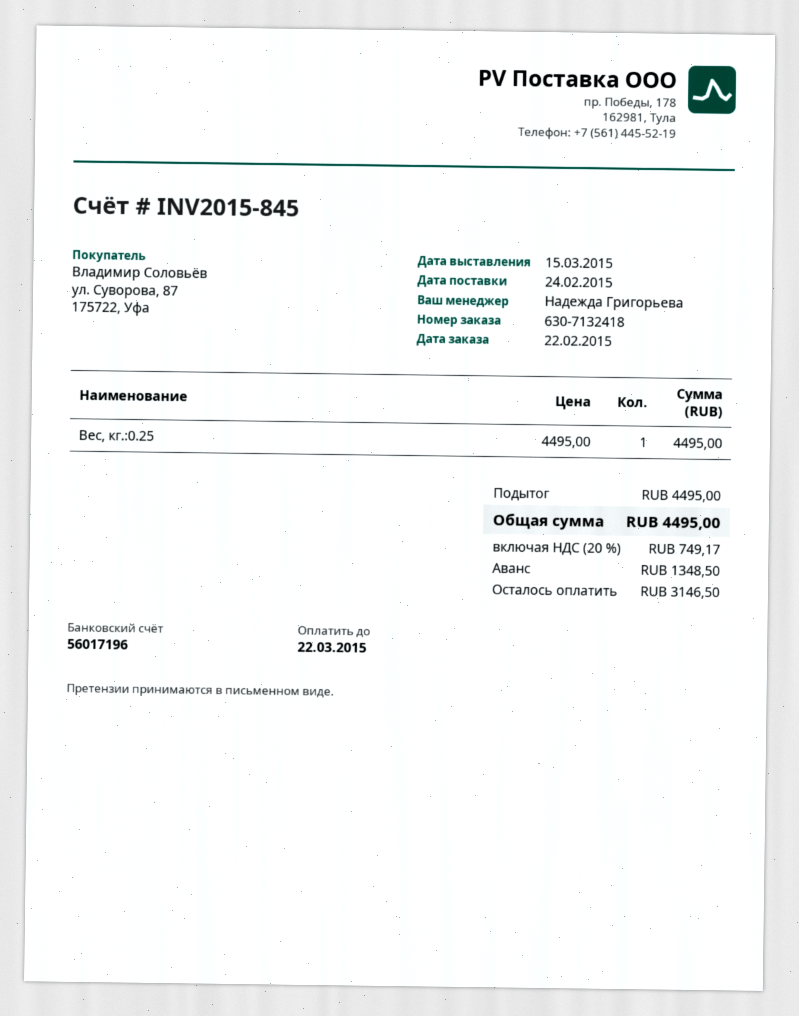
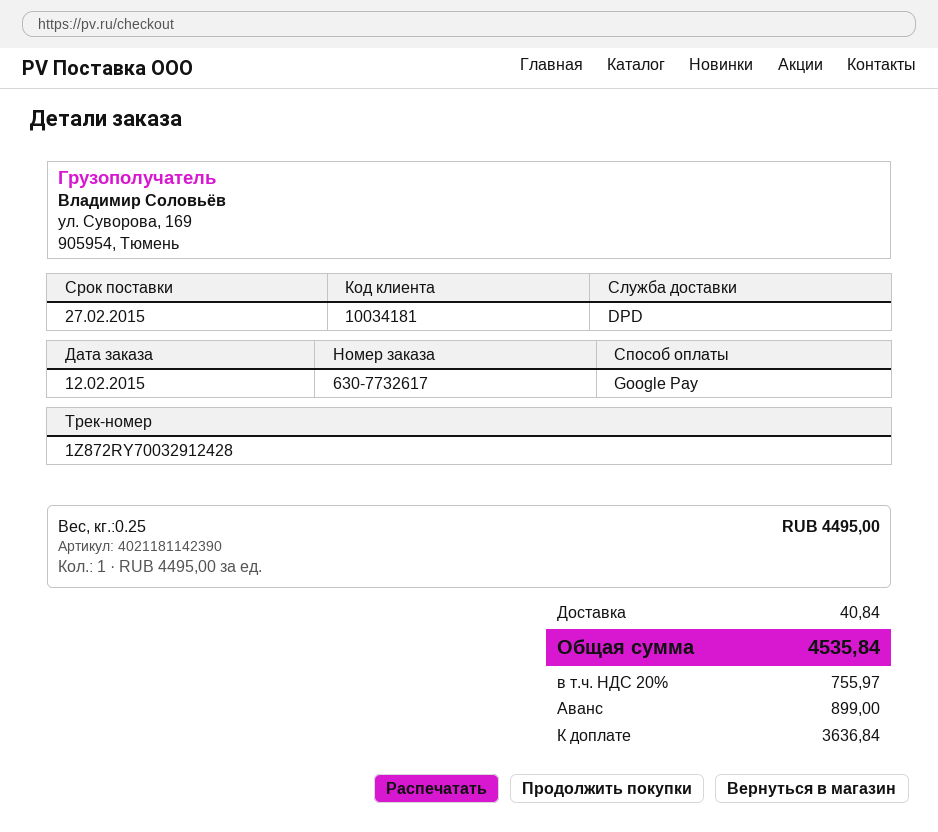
order number: 630-7132418 -> 630-7732617
order date: 2015-02-22 -> 2015-02-12
delivery date: 2015-02-24 -> 2015-02-27
shipping: none -> 40.84
tax: 20% = 749.17 -> 20% = 755.97
total: 4495.00 -> 4535.84
deposit: 1348.50 -> 899.00
balance: 3146.50 -> 3636.84

